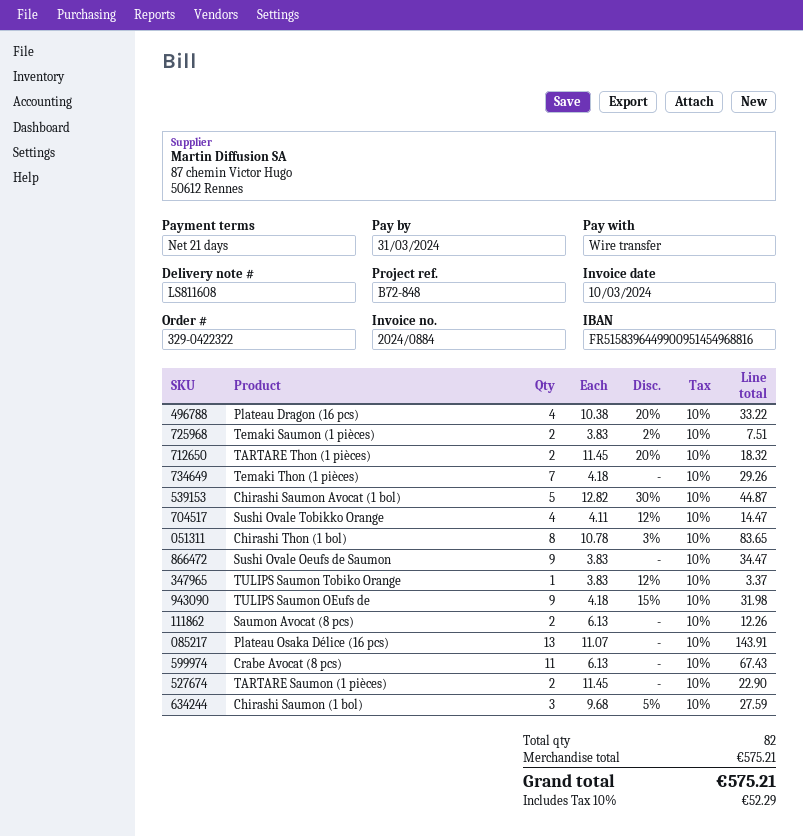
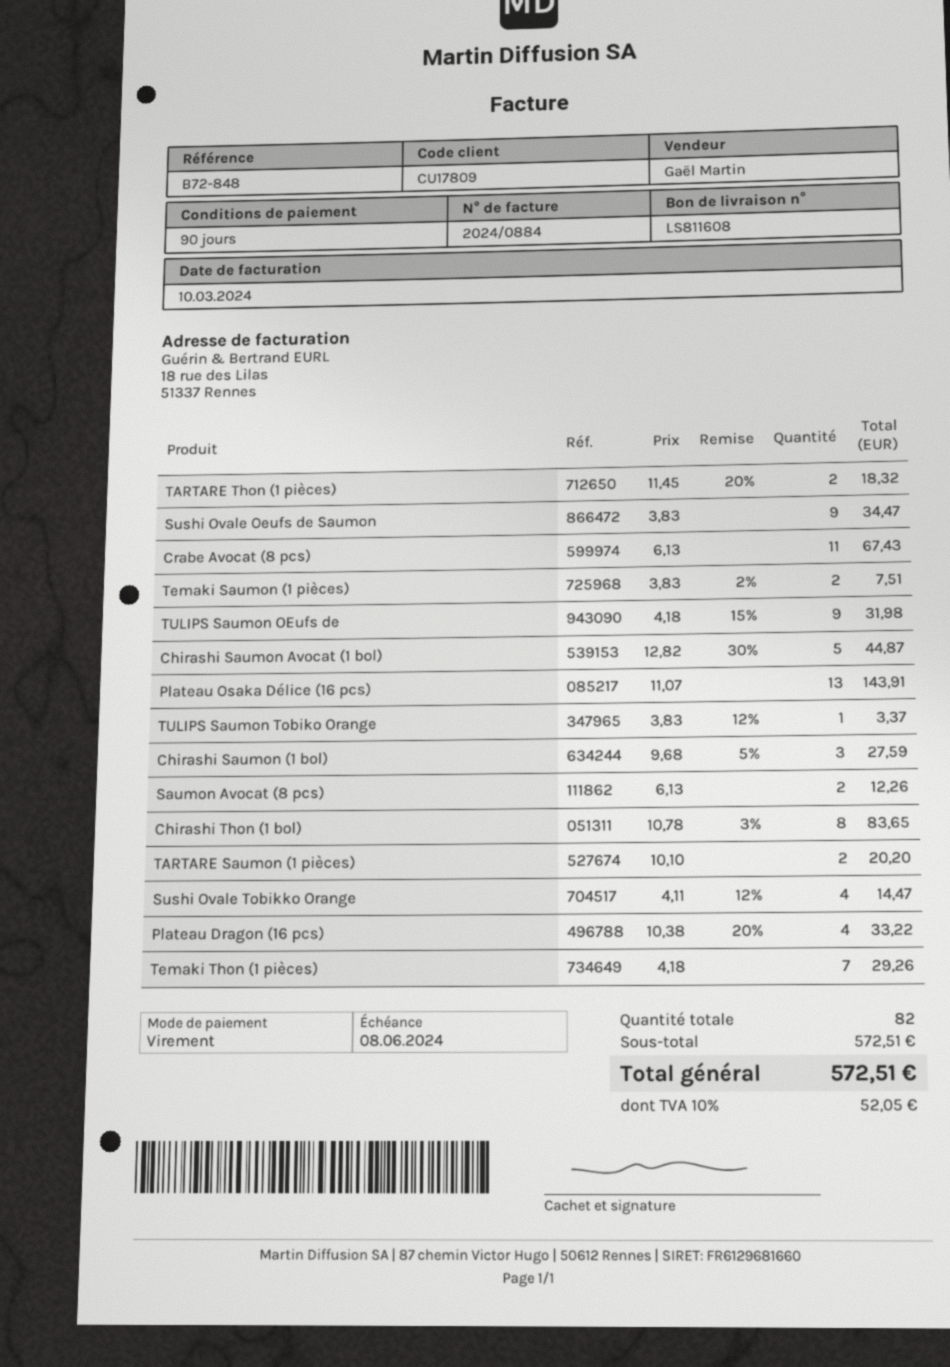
payment terms: 21 days -> 90 days
due date: 2024-03-31 -> 2024-06-08
TARTARE Saumon (1 pièces): 2 x 11.45 = 22.90 -> 2 x 10.10 = 20.20
subtotal: 575.21 -> 572.51
tax: 10% = 52.29 -> 10% = 52.05
total: 575.21 -> 572.51

